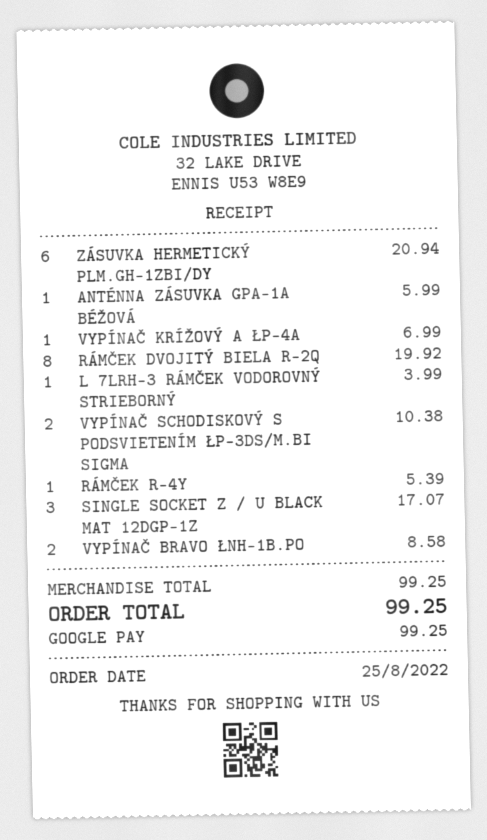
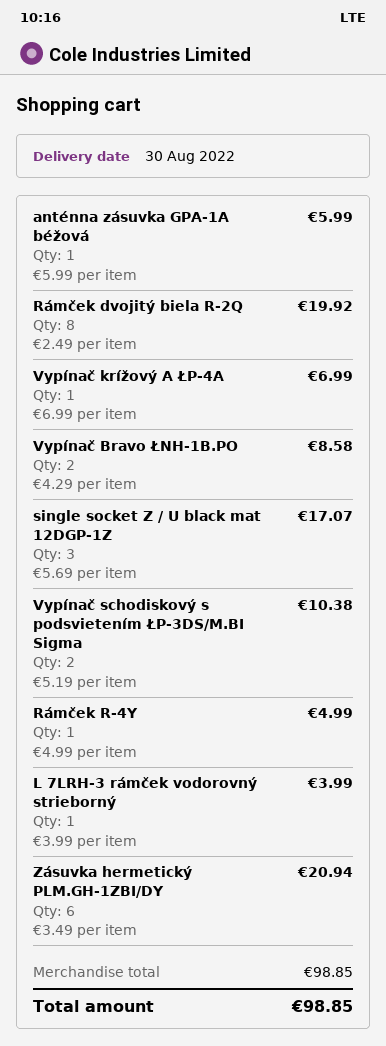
RÁMČEK R-4Y: 1 for 5.39 -> 1 for 4.99
subtotal: 99.25 -> 98.85
total: 99.25 -> 98.85

